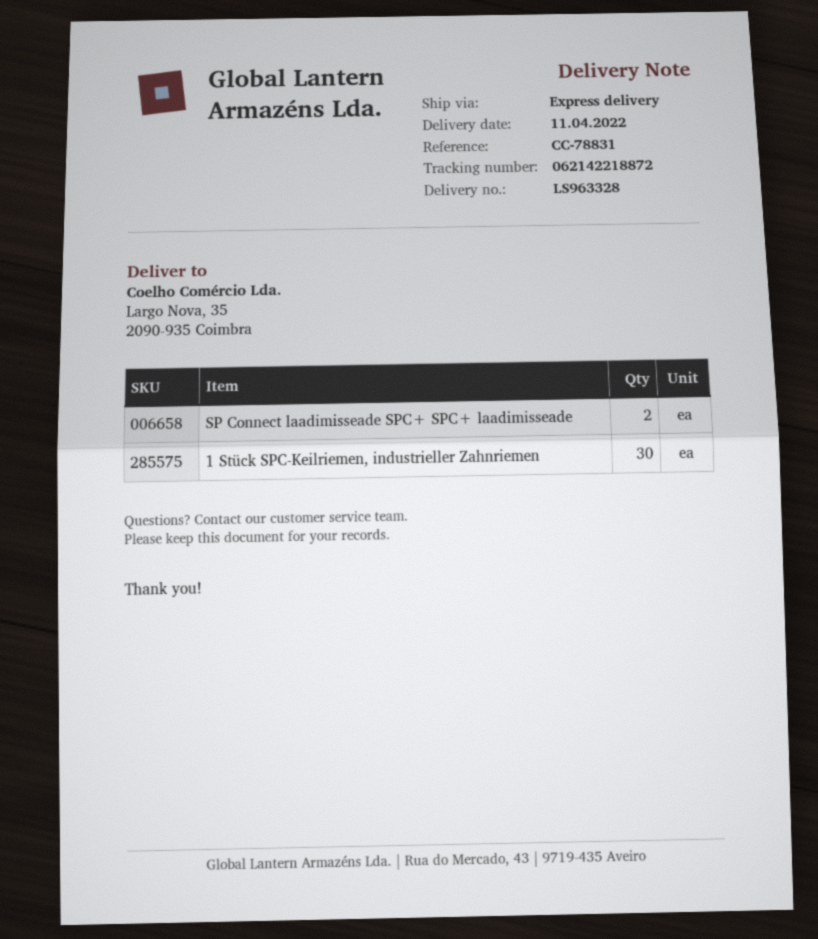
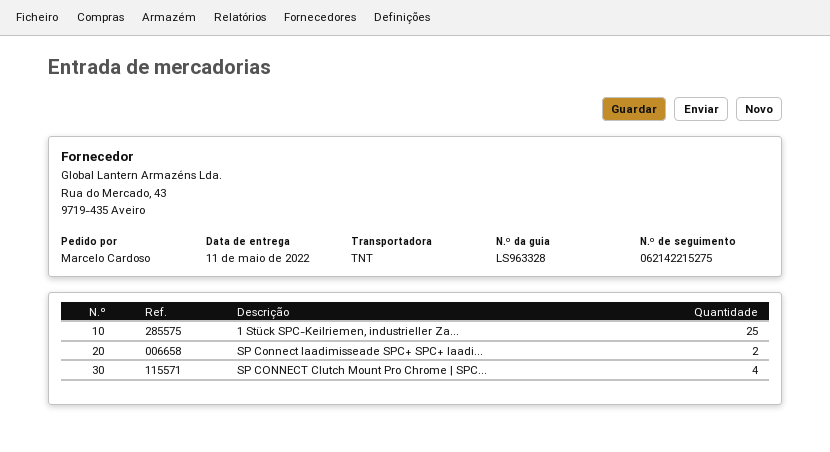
delivery date: 2022-04-11 -> 2022-05-11
shipping method: express -> TNT
tracking number: 062142218872 -> 062142215275
1 Stück SPC-Keilriemen, industrieller Zahnriemen: 30 -> 25
SP CONNECT Clutch Mount Pro Chrome | SPC...: none -> 4

